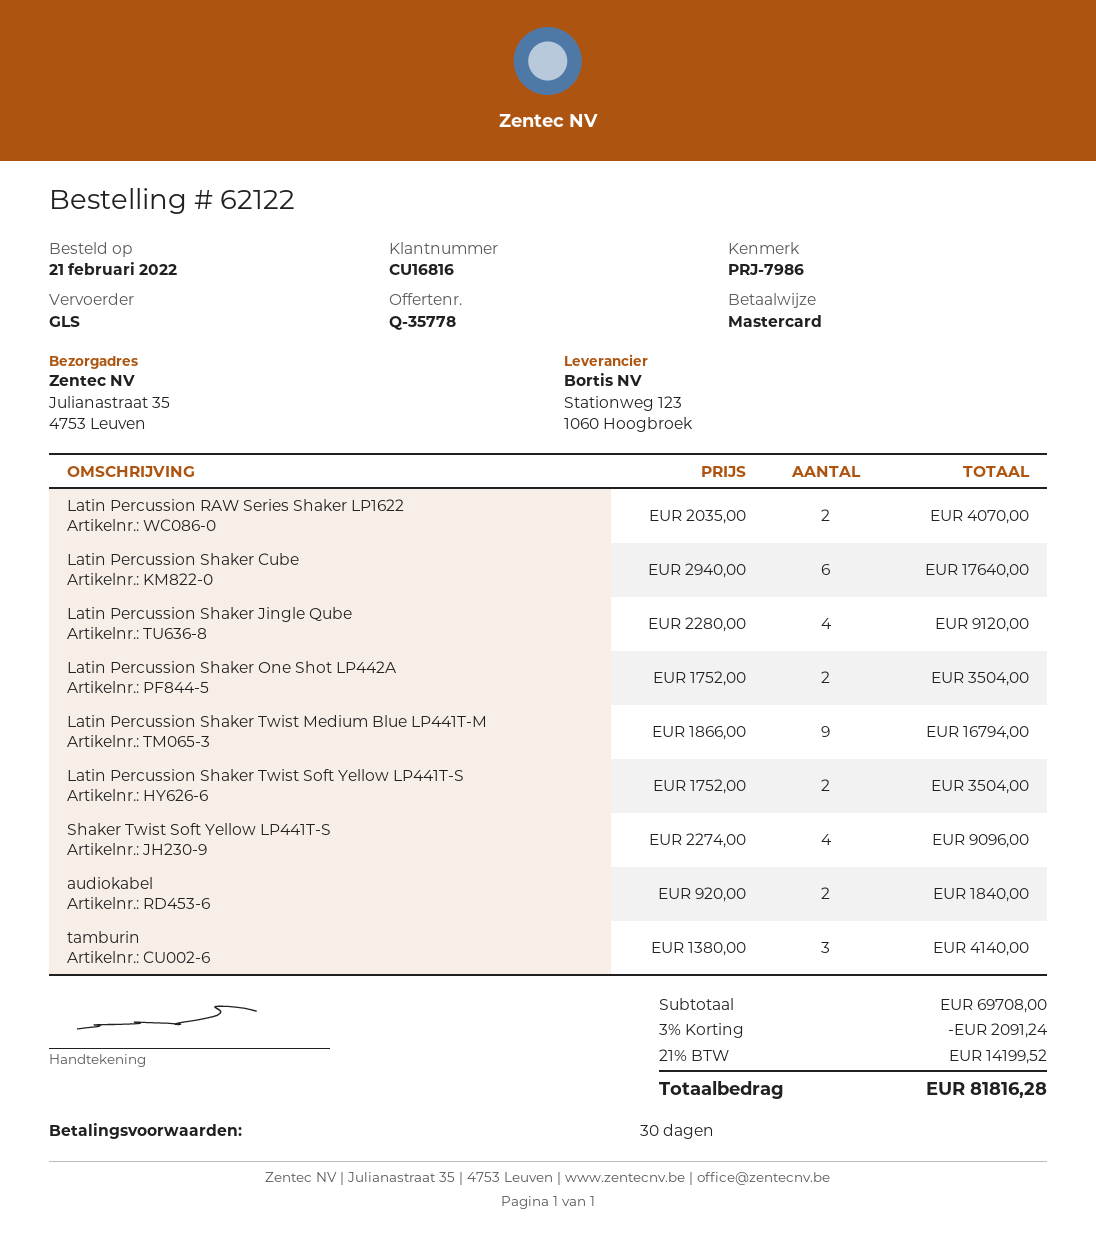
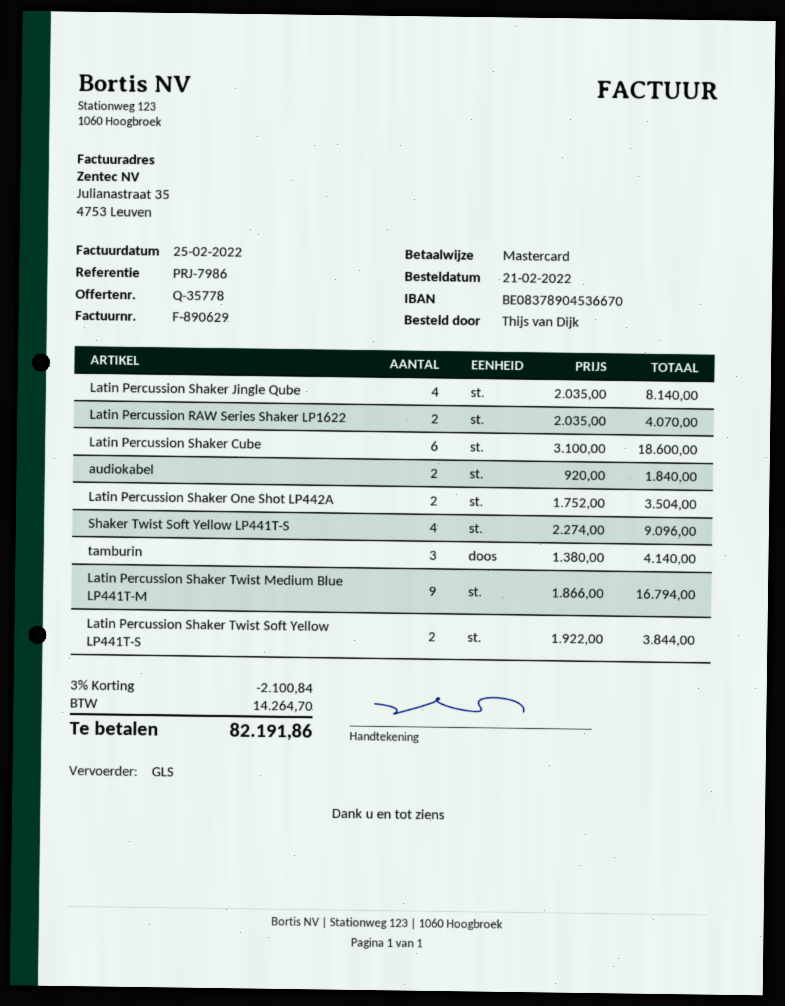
Latin Percussion Shaker Cube: 6 x 2940.00 = 17640.00 -> 6 x 3100.00 = 18600.00
Latin Percussion Shaker Jingle Qube: 4 x 2280.00 = 9120.00 -> 4 x 2035.00 = 8140.00
Latin Percussion Shaker Twist Soft Yellow LP441T-S: 2 x 1752.00 = 3504.00 -> 2 x 1922.00 = 3844.00
discount: 3% = 2091.24 -> 3% = 2100.84
tax: 14199.52 -> 14264.70
total: 81816.28 -> 82191.86

